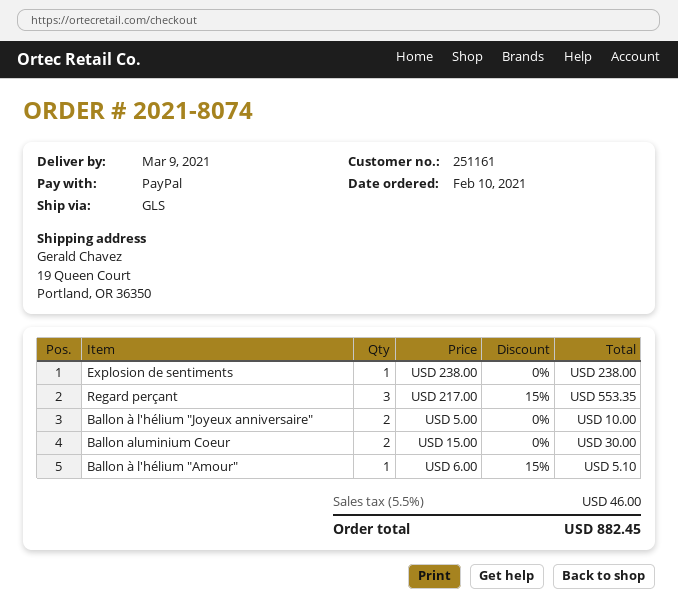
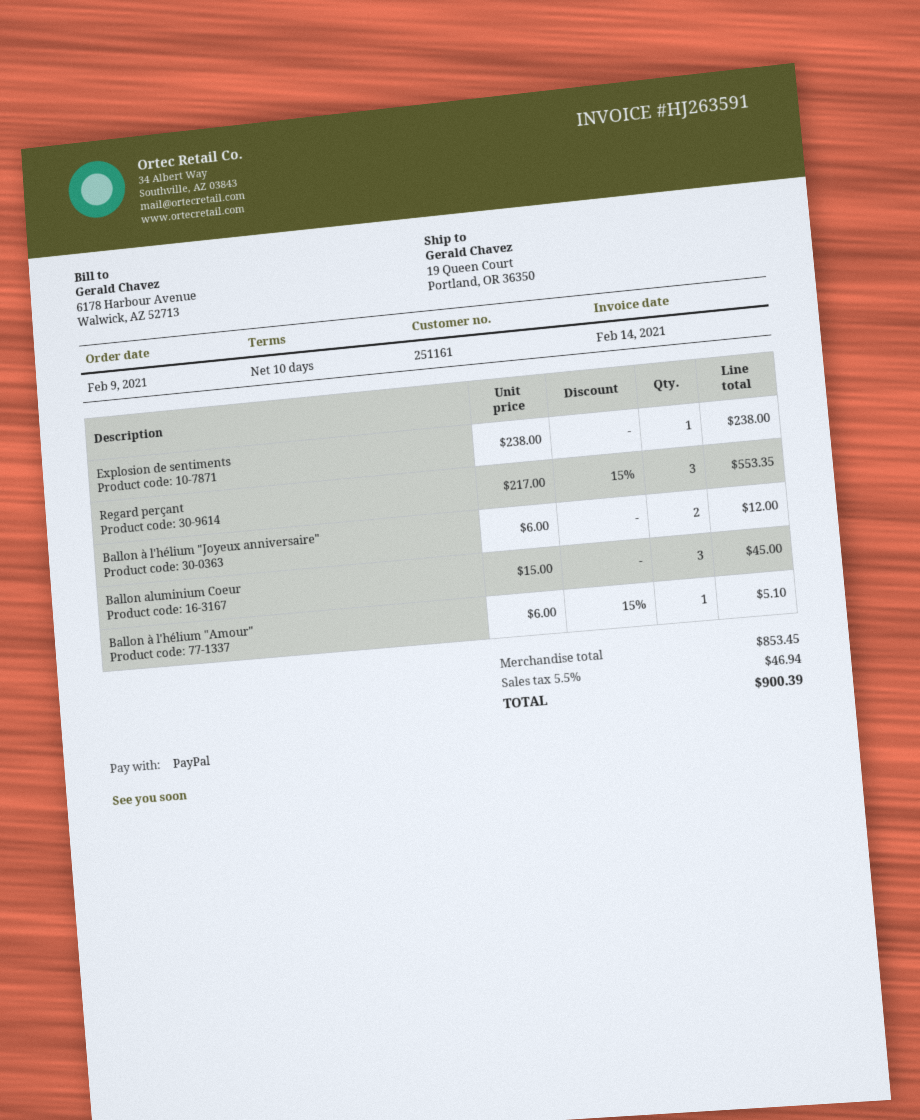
order date: 2021-02-10 -> 2021-02-09
Ballon à l'hélium "Joyeux anniversaire": 2 x 5.00 = 10.00 -> 2 x 6.00 = 12.00
Ballon aluminium Coeur: 2 x 15.00 = 30.00 -> 3 x 15.00 = 45.00
tax: 5.5% = 46.00 -> 5.5% = 46.94
total: 882.45 -> 900.39

